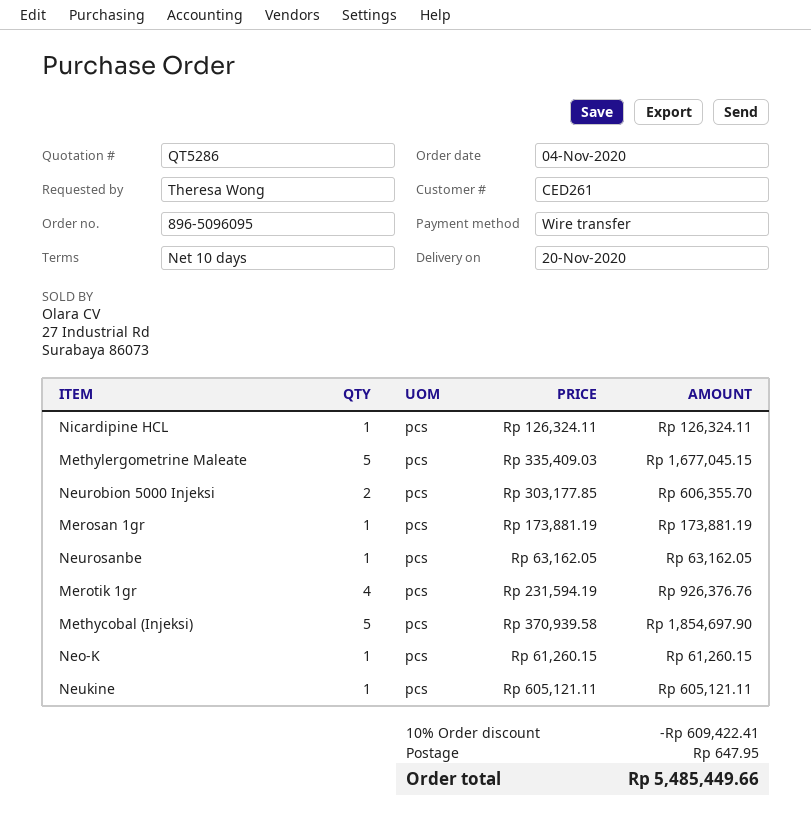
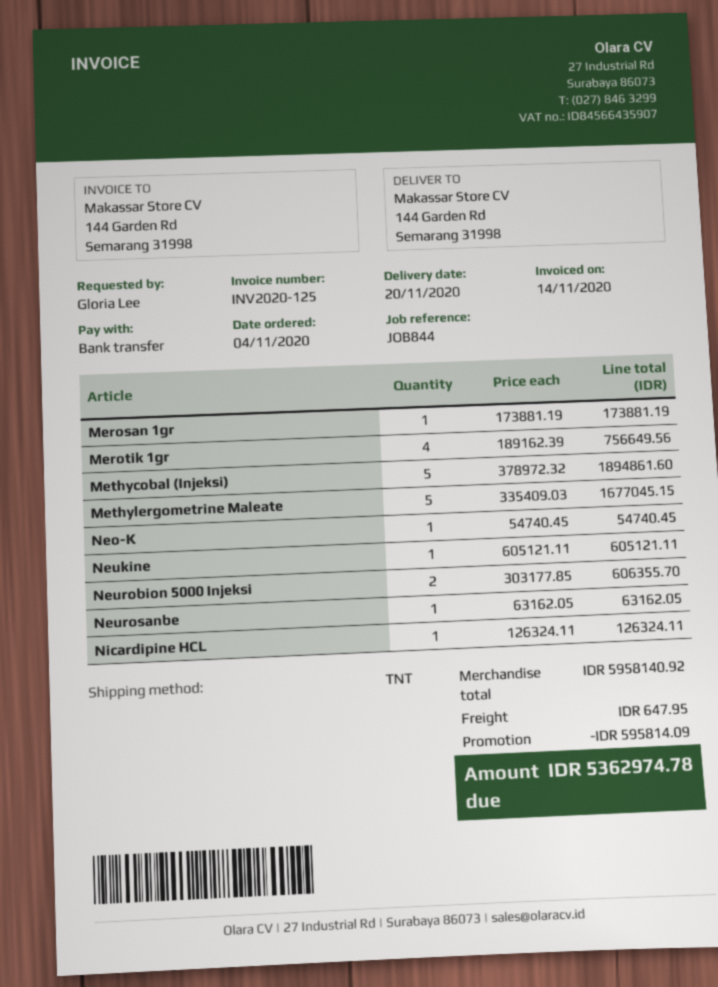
ordered by: Theresa Wong -> Gloria Lee
Merotik 1gr: 4 x 231594.19 = 926376.76 -> 4 x 189162.39 = 756649.56
Methycobal (Injeksi): 5 x 370939.58 = 1854697.90 -> 5 x 378972.32 = 1894861.60
Neo-K: 1 x 61260.15 = 61260.15 -> 1 x 54740.45 = 54740.45
discount: 609422.41 -> 595814.09
total: 5485449.66 -> 5362974.78

